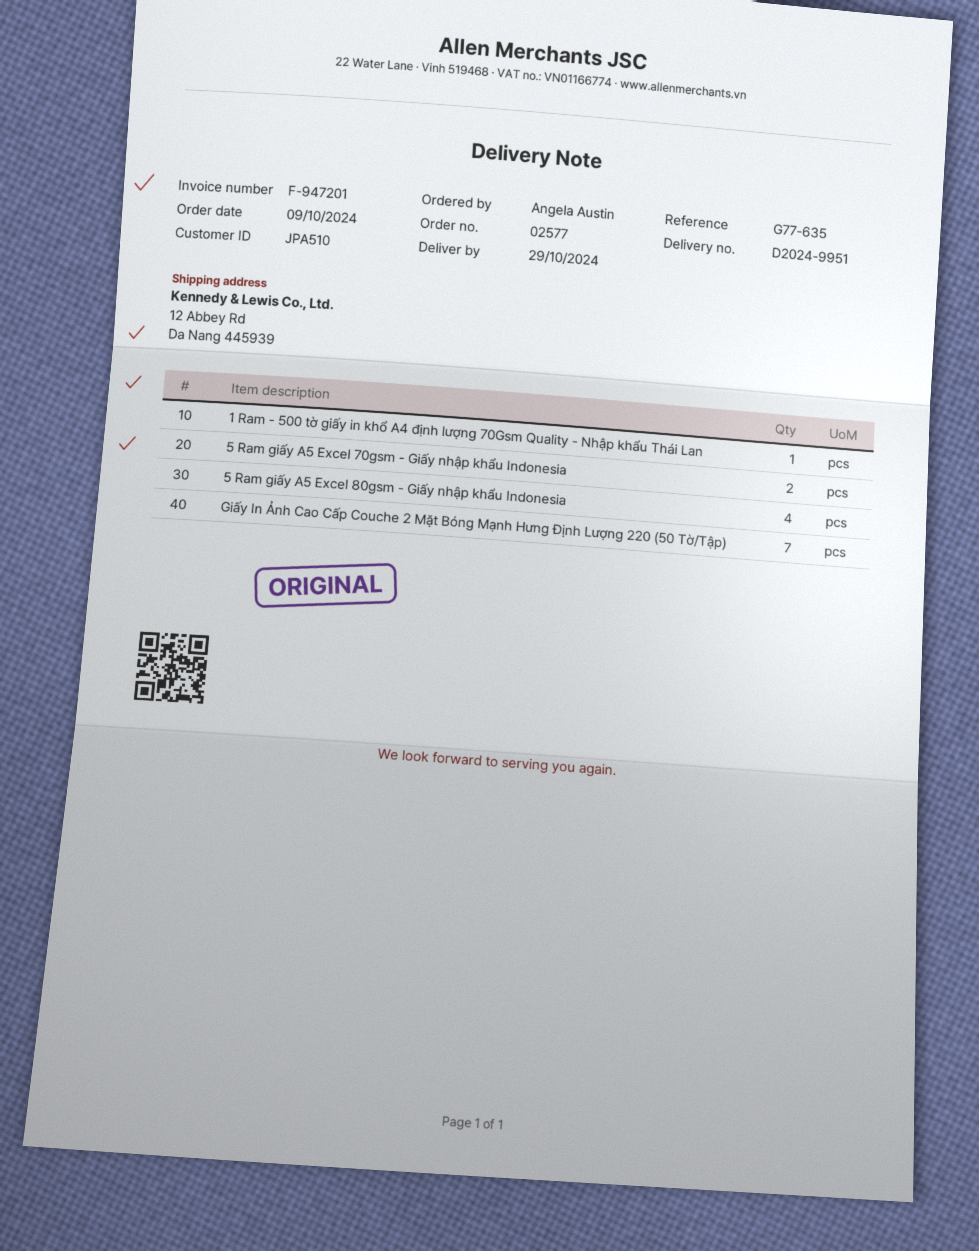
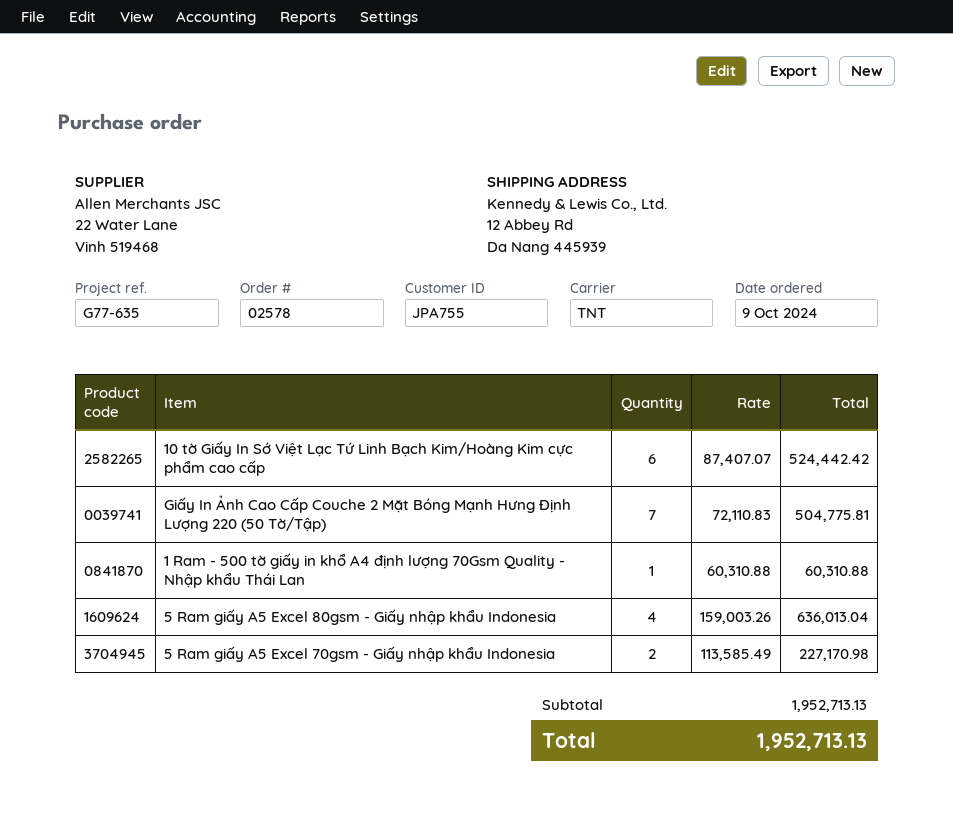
order number: 02577 -> 02578
customer number: JPA510 -> JPA755
10 tờ Giấy In Sớ Việt Lạc Tứ Linh Bạch Kim/Hoàng Kim cực phẩm cao cấp: none -> 6

